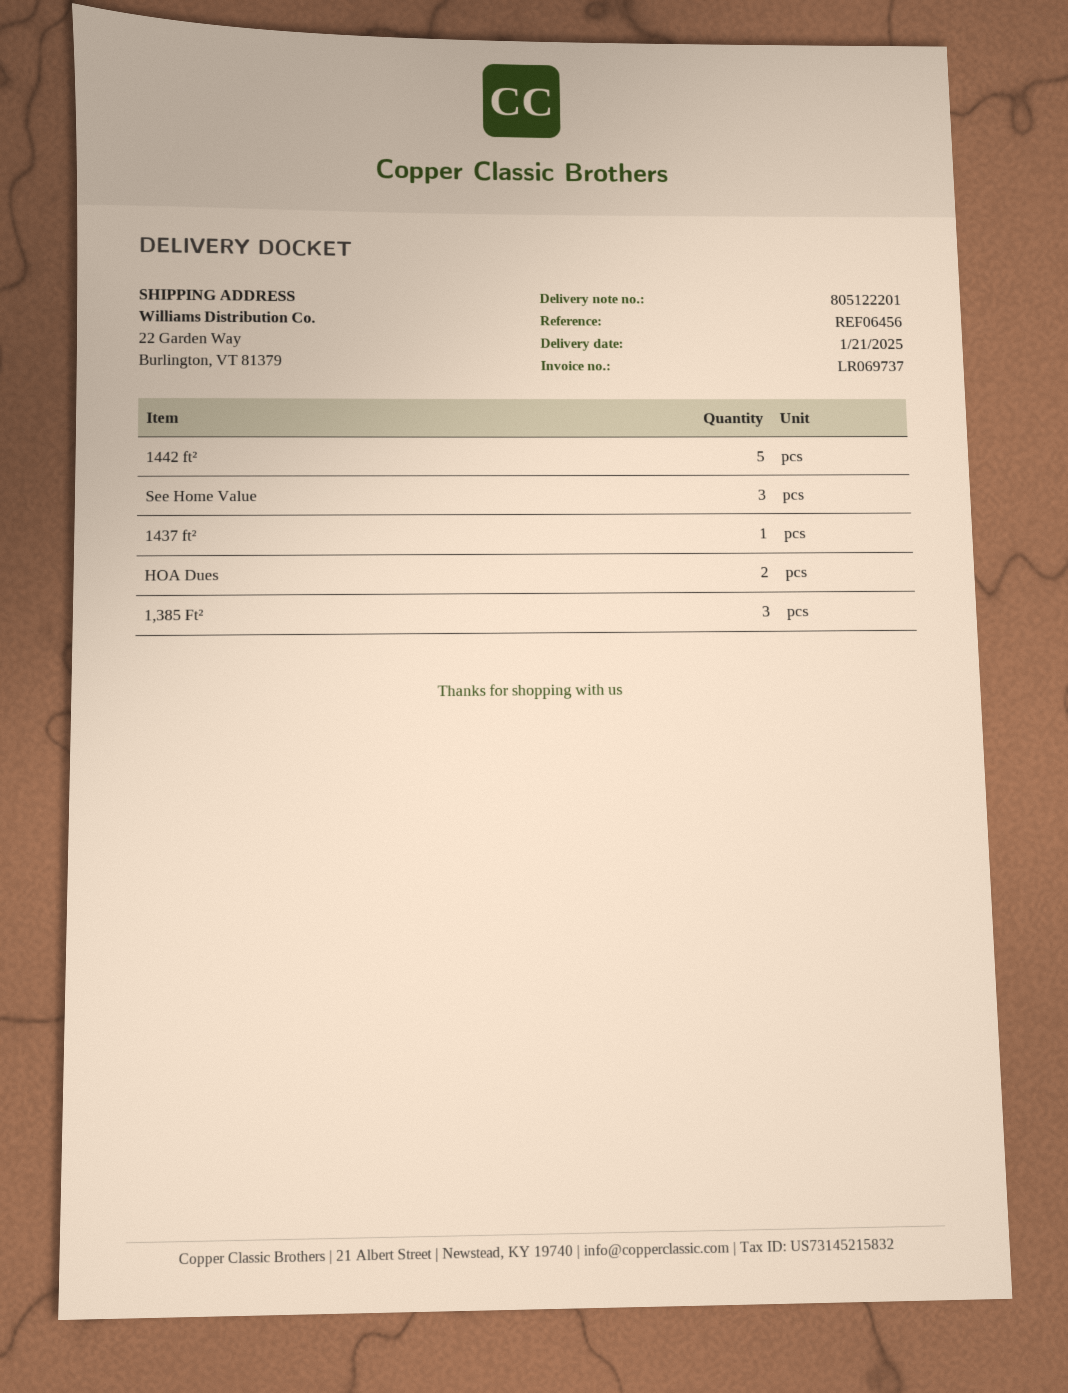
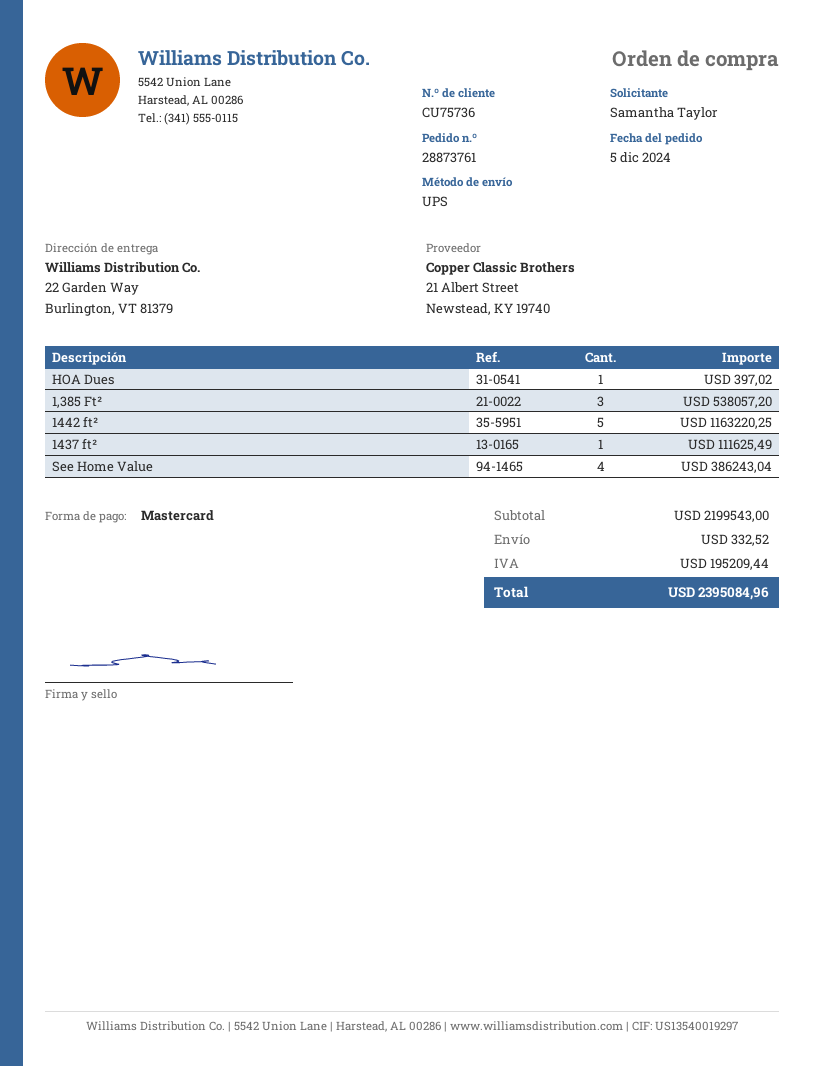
See Home Value: 3 -> 4
HOA Dues: 2 -> 1

